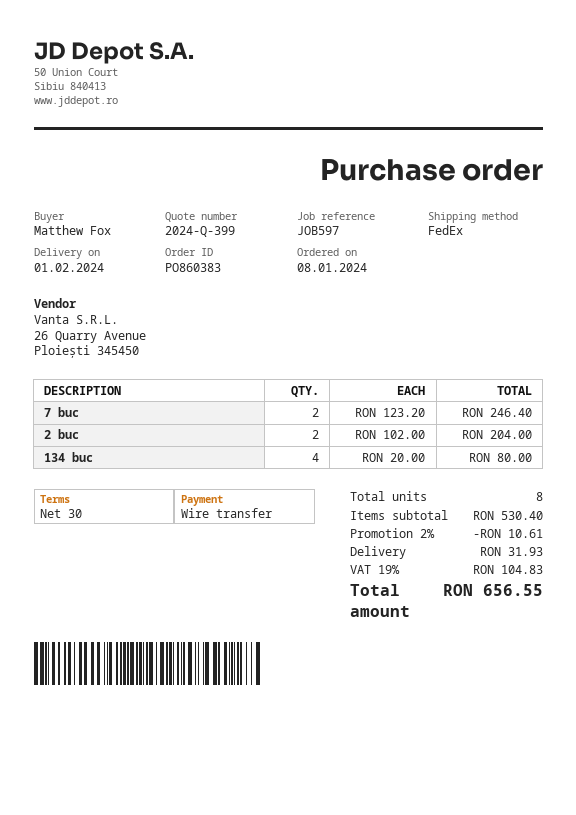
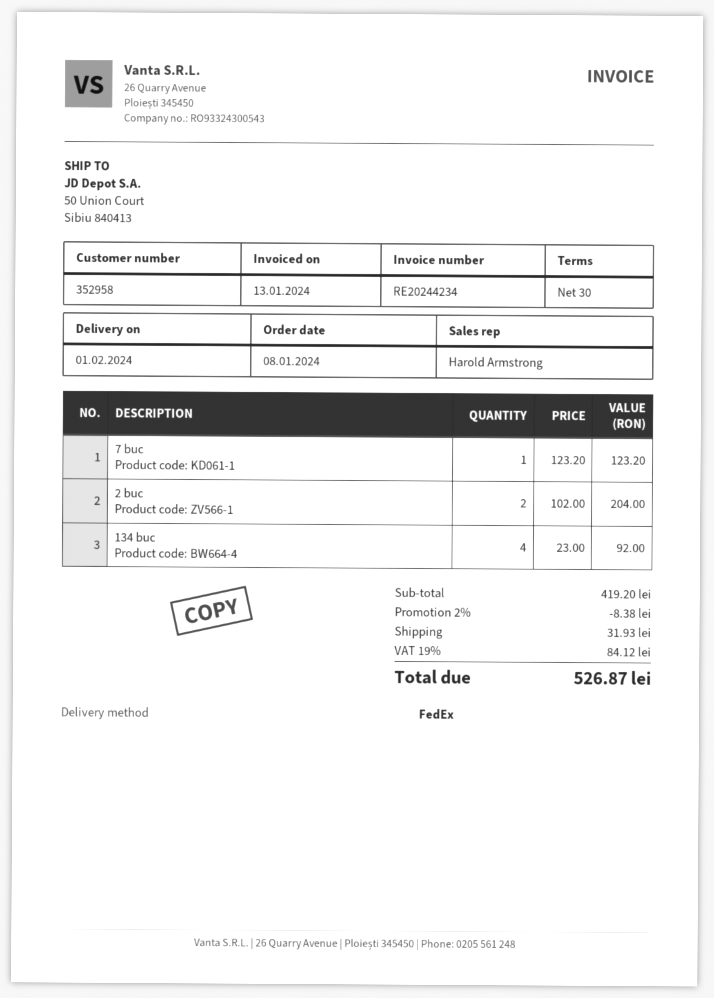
7 buc: 2 x 123.20 = 246.40 -> 1 x 123.20 = 123.20
134 buc: 4 x 20.00 = 80.00 -> 4 x 23.00 = 92.00
subtotal: 530.40 -> 419.20
discount: 2% = 10.61 -> 2% = 8.38
tax: 19% = 104.83 -> 19% = 84.12
total: 656.55 -> 526.87

